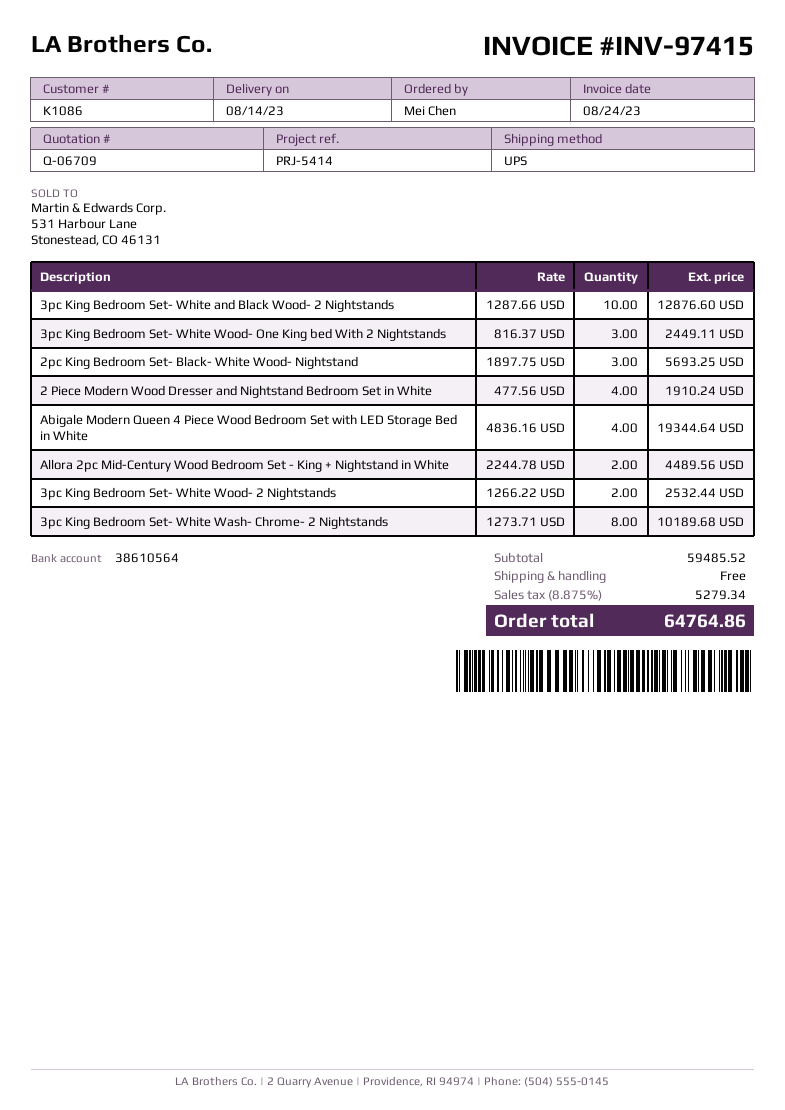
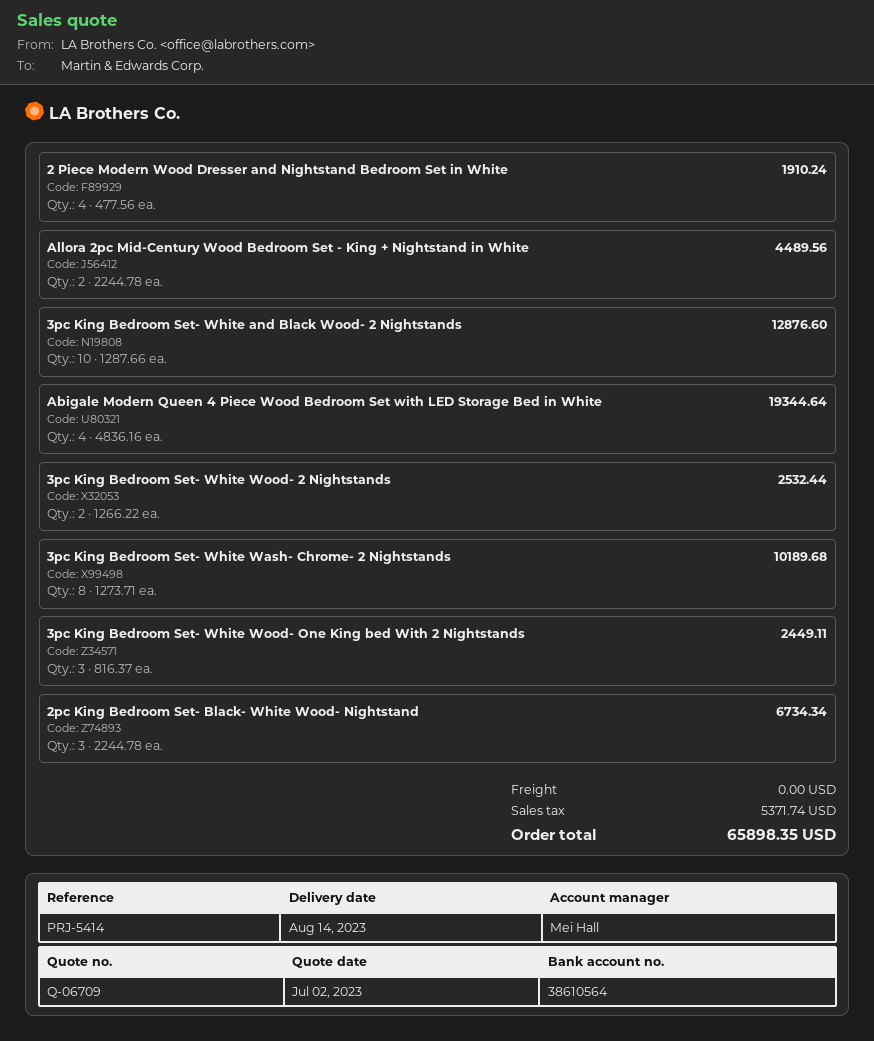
2pc King Bedroom Set- Black- White Wood- Nightstand: 3 x 1897.75 = 5693.25 -> 3 x 2244.78 = 6734.34
tax: 5279.34 -> 5371.74
total: 64764.86 -> 65898.35

